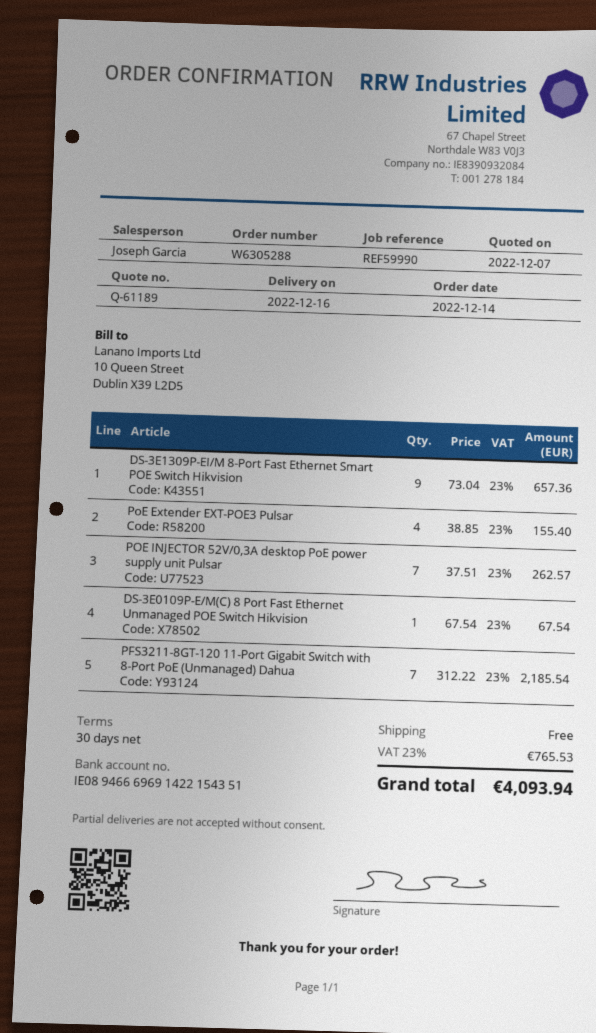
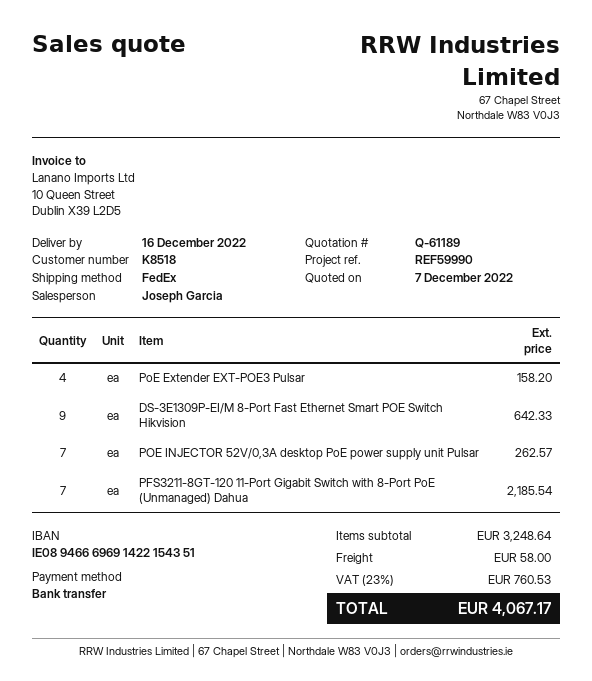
DS-3E1309P-EI/M 8-Port Fast Ethernet Smart POE Switch Hikvision: 9 for 657.36 -> 9 for 642.33
PoE Extender EXT-POE3 Pulsar: 4 for 155.40 -> 4 for 158.20
DS-3E0109P-E/M(C) 8 Port Fast Ethernet Unmanaged POE Switch Hikvision: 1 for 67.54 -> none
shipping: 0.00 -> 58.00
tax: 23% = 765.53 -> 23% = 760.53
total: 4093.94 -> 4067.17

